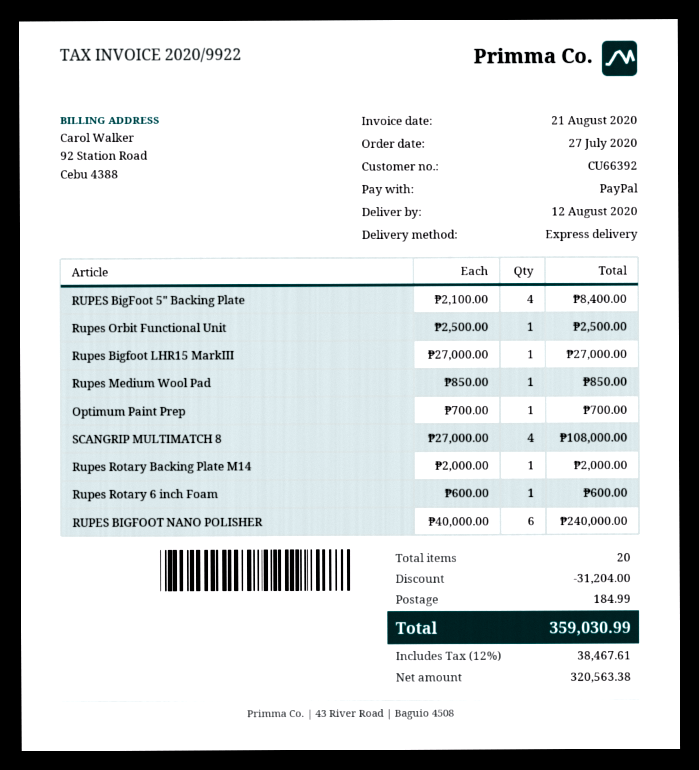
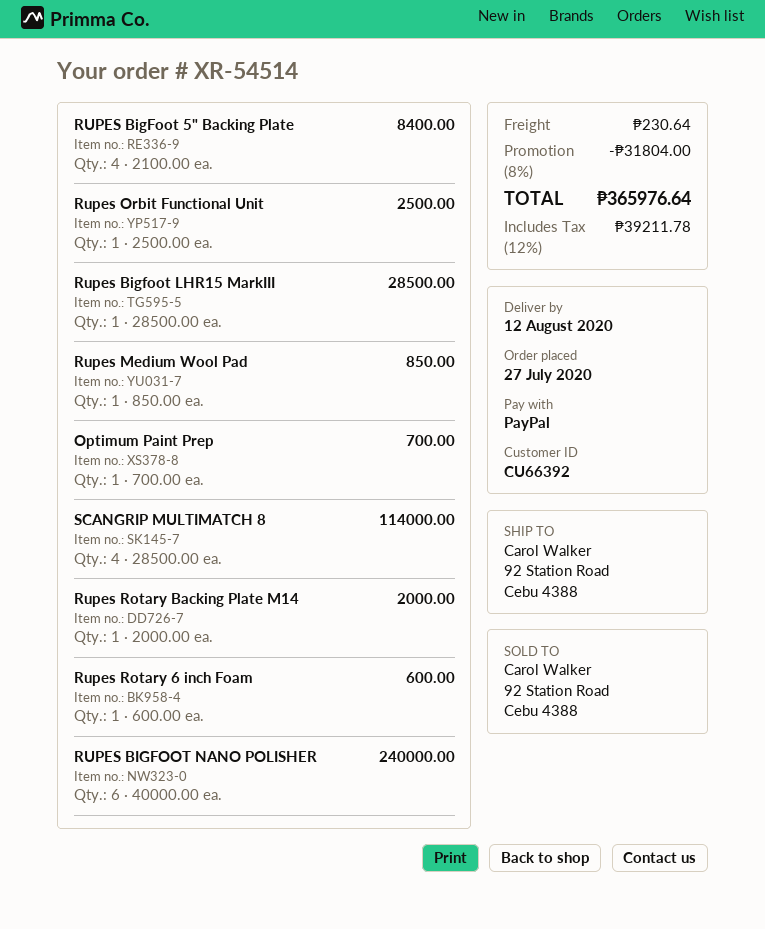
Rupes Bigfoot LHR15 MarkIII: 1 x 27000.00 = 27000.00 -> 1 x 28500.00 = 28500.00
SCANGRIP MULTIMATCH 8: 4 x 27000.00 = 108000.00 -> 4 x 28500.00 = 114000.00
discount: 31204.00 -> 31804.00
shipping: 184.99 -> 230.64
tax: 12% = 38467.61 -> 12% = 39211.78
total: 359030.99 -> 365976.64

